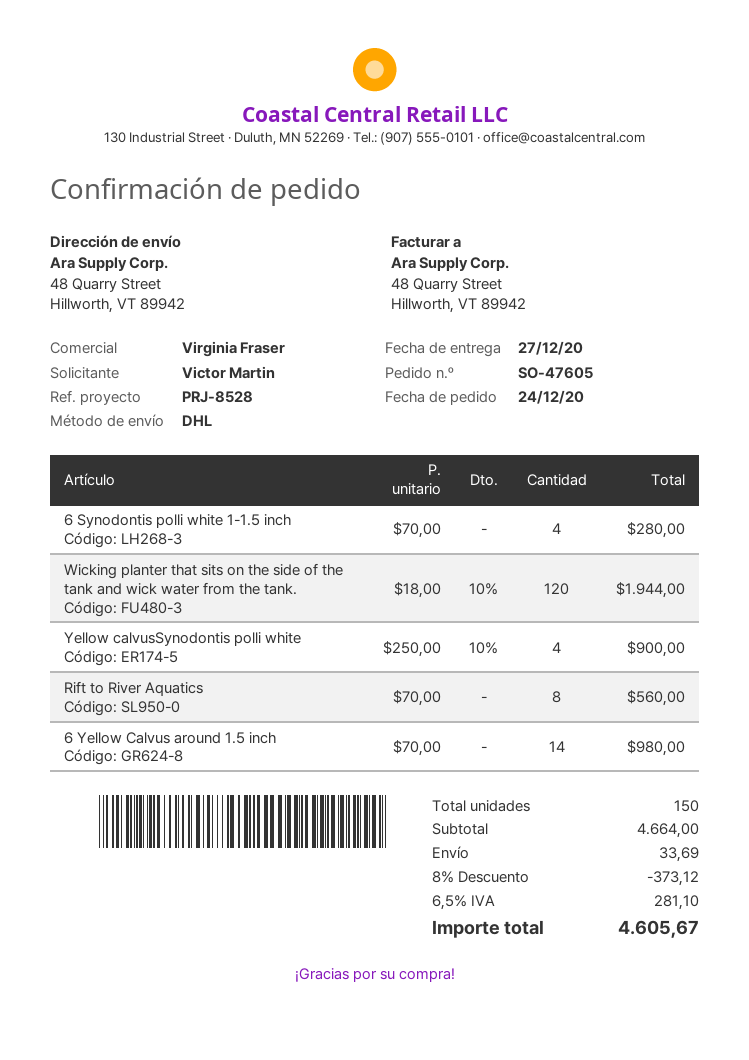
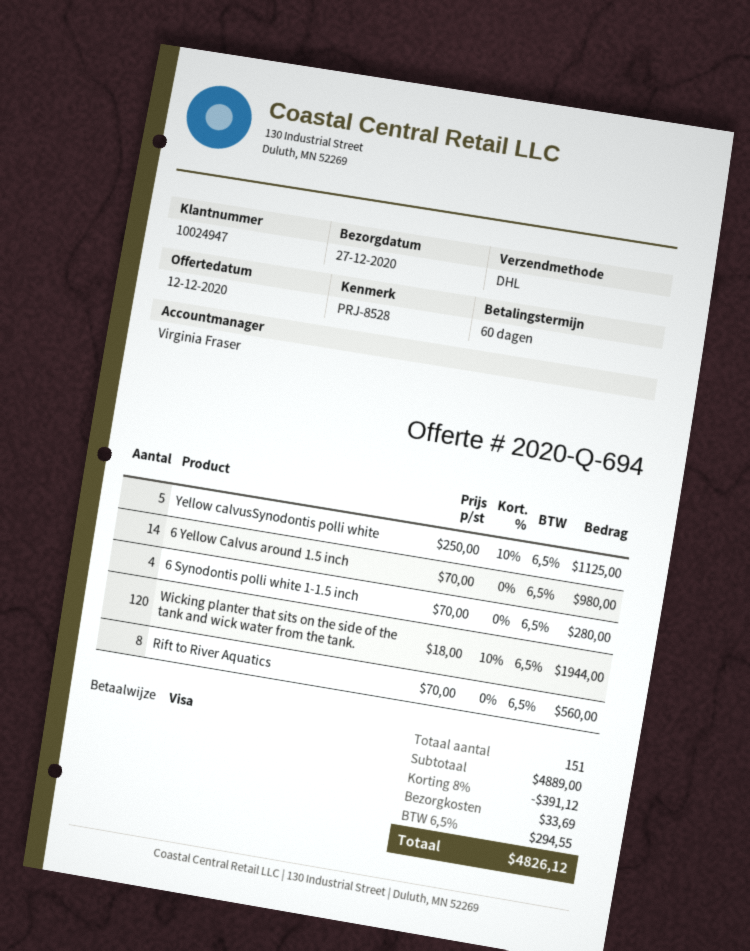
Yellow calvusSynodontis polli white: 4 x 250.00 - 10% = 900.00 -> 5 x 250.00 - 10% = 1125.00
total quantity: 150 -> 151
subtotal: 4664.00 -> 4889.00
discount: 8% = 373.12 -> 8% = 391.12
tax: 6.5% = 281.10 -> 6.5% = 294.55
total: 4605.67 -> 4826.12

